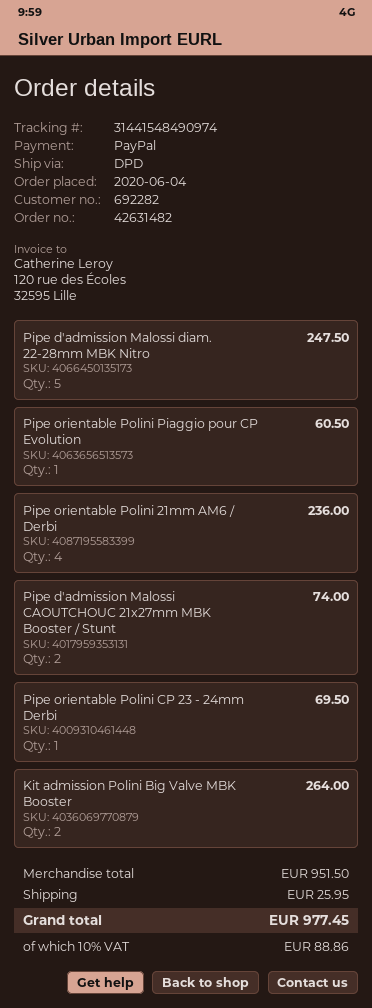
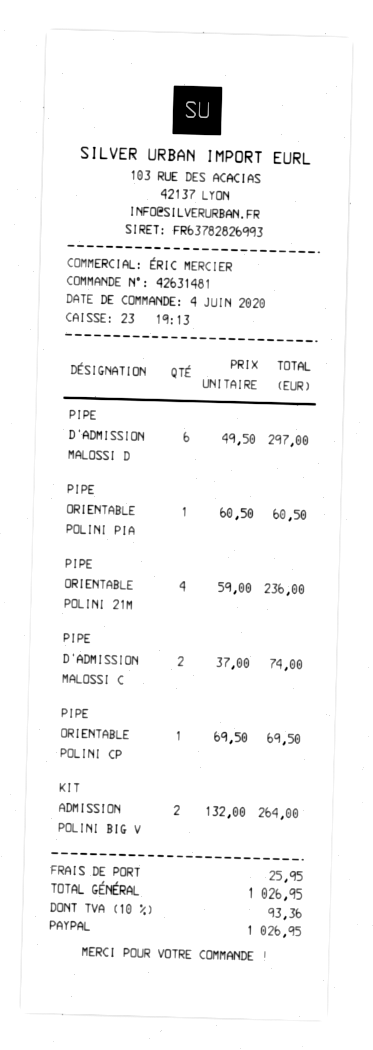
order number: 42631482 -> 42631481
Pipe d'admission Malossi diam. 22-28mm MBK Nitro: 5 for 247.50 -> 6 for 297.00
tax: 10% = 88.86 -> 10% = 93.36
total: 977.45 -> 1026.95

